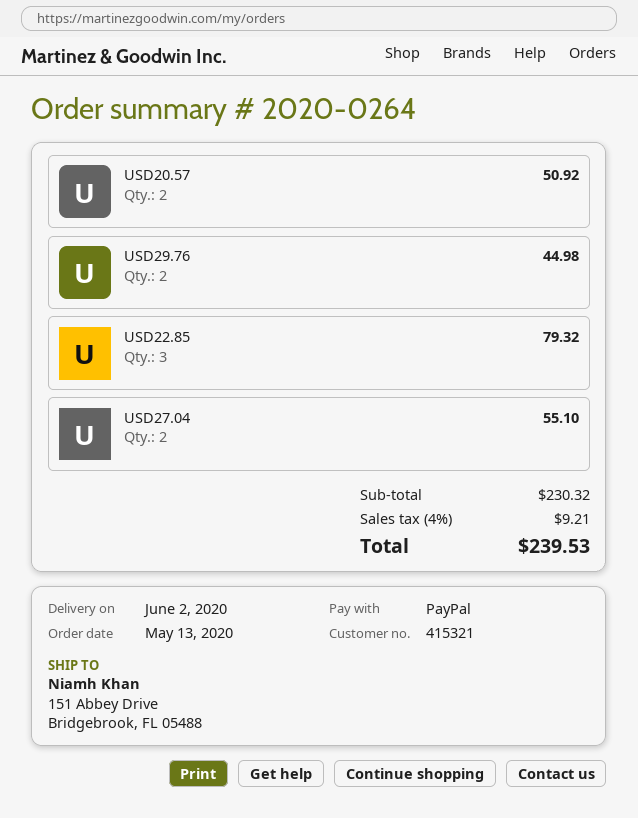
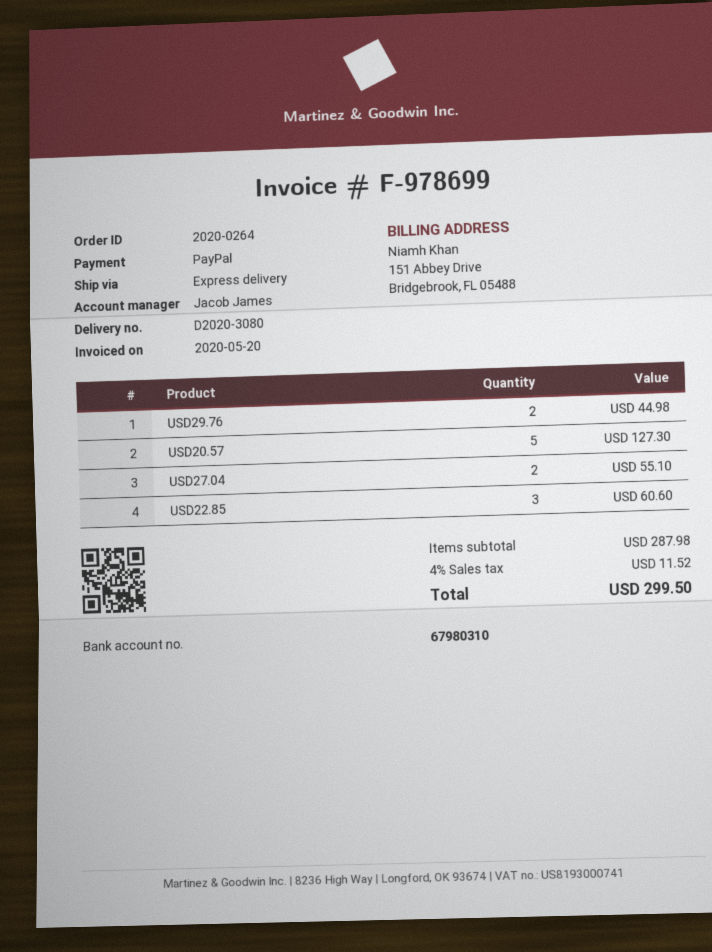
USD20.57: 2 for 50.92 -> 5 for 127.30
USD22.85: 3 for 79.32 -> 3 for 60.60
subtotal: 230.32 -> 287.98
tax: 4% = 9.21 -> 4% = 11.52
total: 239.53 -> 299.50

